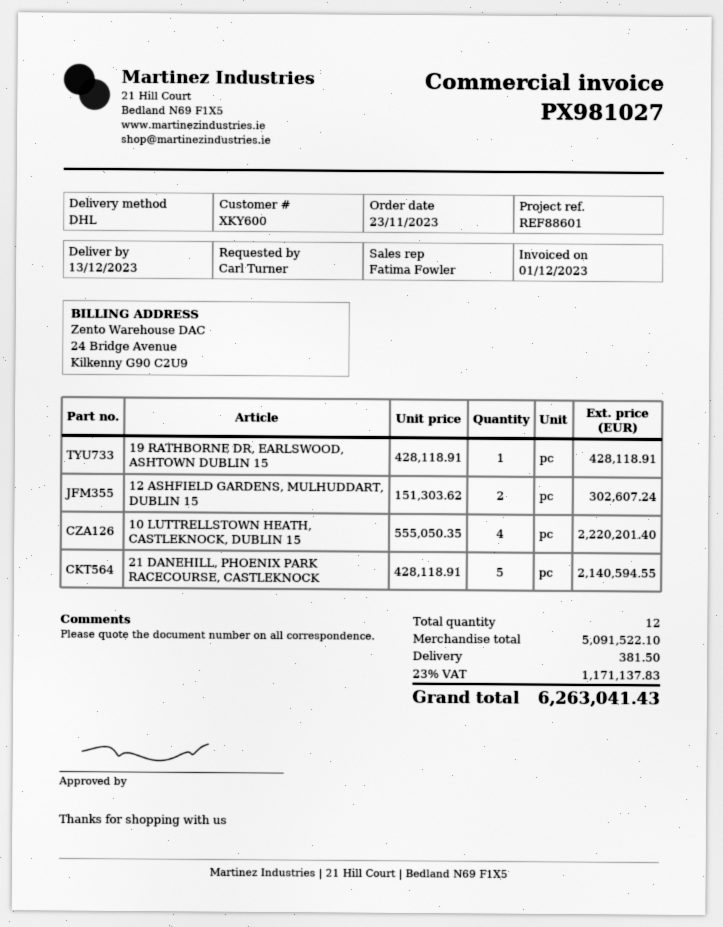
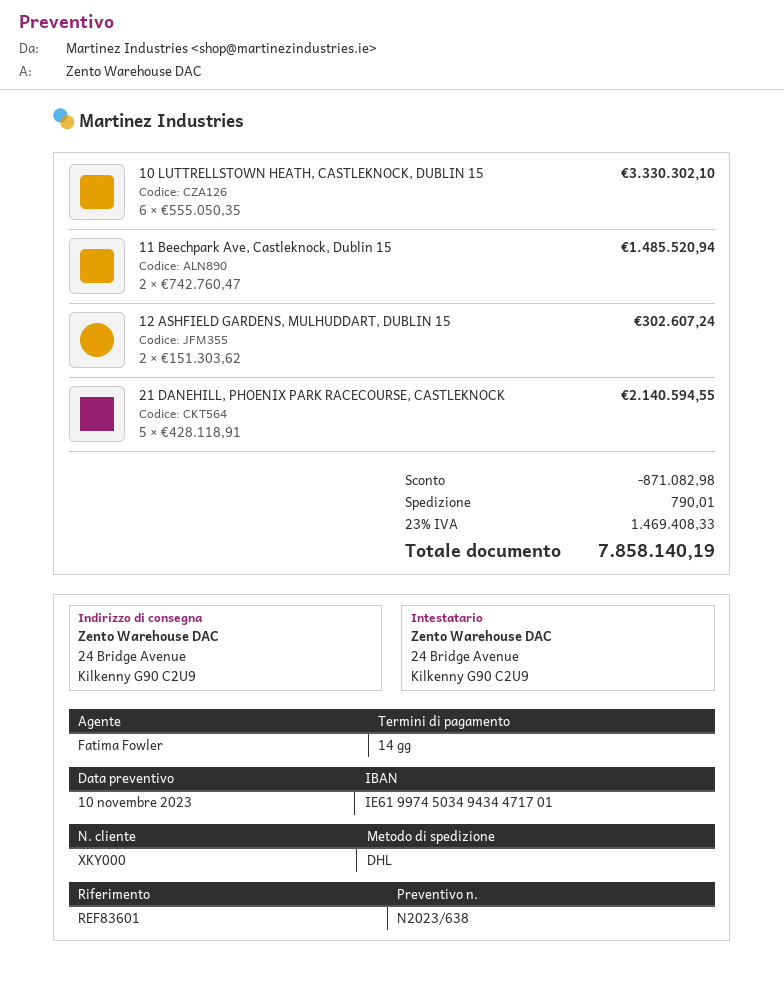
customer number: XKY600 -> XKY000
reference: REF88601 -> REF83601
19 RATHBORNE DR, EARLSWOOD, ASHTOWN DUBLIN 15: 1 x 428118.91 = 428118.91 -> none
10 LUTTRELLSTOWN HEATH, CASTLEKNOCK, DUBLIN 15: 4 x 555050.35 = 2220201.40 -> 6 x 555050.35 = 3330302.10
11 Beechpark Ave, Castleknock, Dublin 15: none -> 2 x 742760.47 = 1485520.94
discount: none -> 871082.98
shipping: 381.50 -> 790.01
tax: 23% = 1171137.83 -> 23% = 1469408.33
total: 6263041.43 -> 7858140.19

